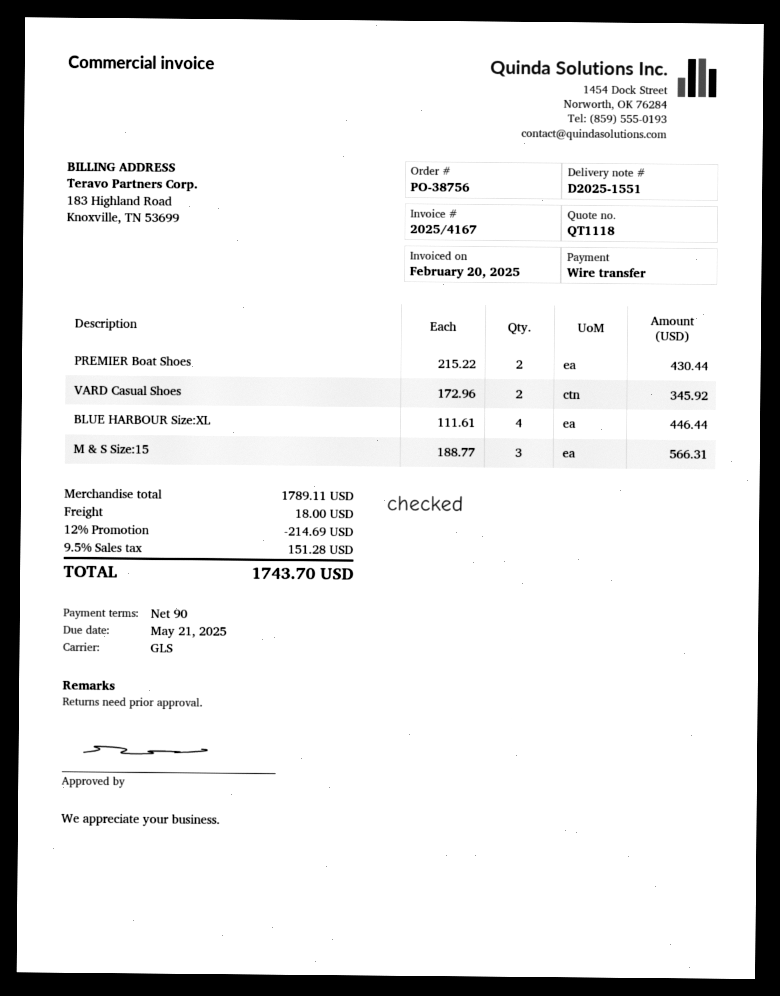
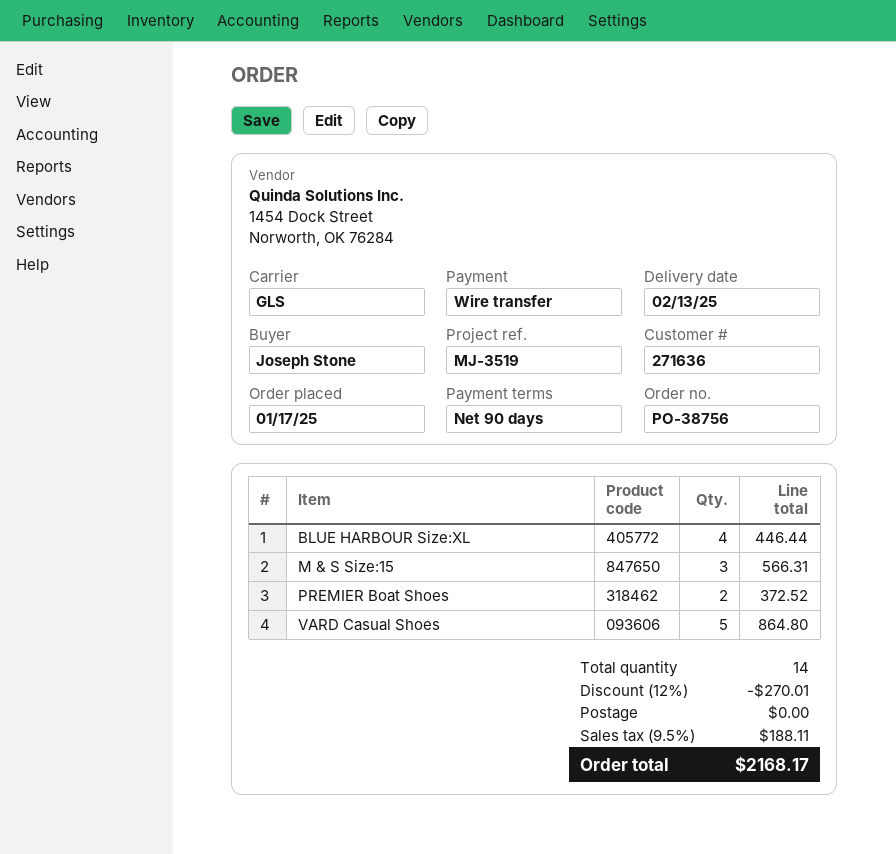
PREMIER Boat Shoes: 2 for 430.44 -> 2 for 372.52
VARD Casual Shoes: 2 for 345.92 -> 5 for 864.80
discount: 12% = 214.69 -> 12% = 270.01
shipping: 18.00 -> 0.00
tax: 9.5% = 151.28 -> 9.5% = 188.11
total: 1743.70 -> 2168.17

